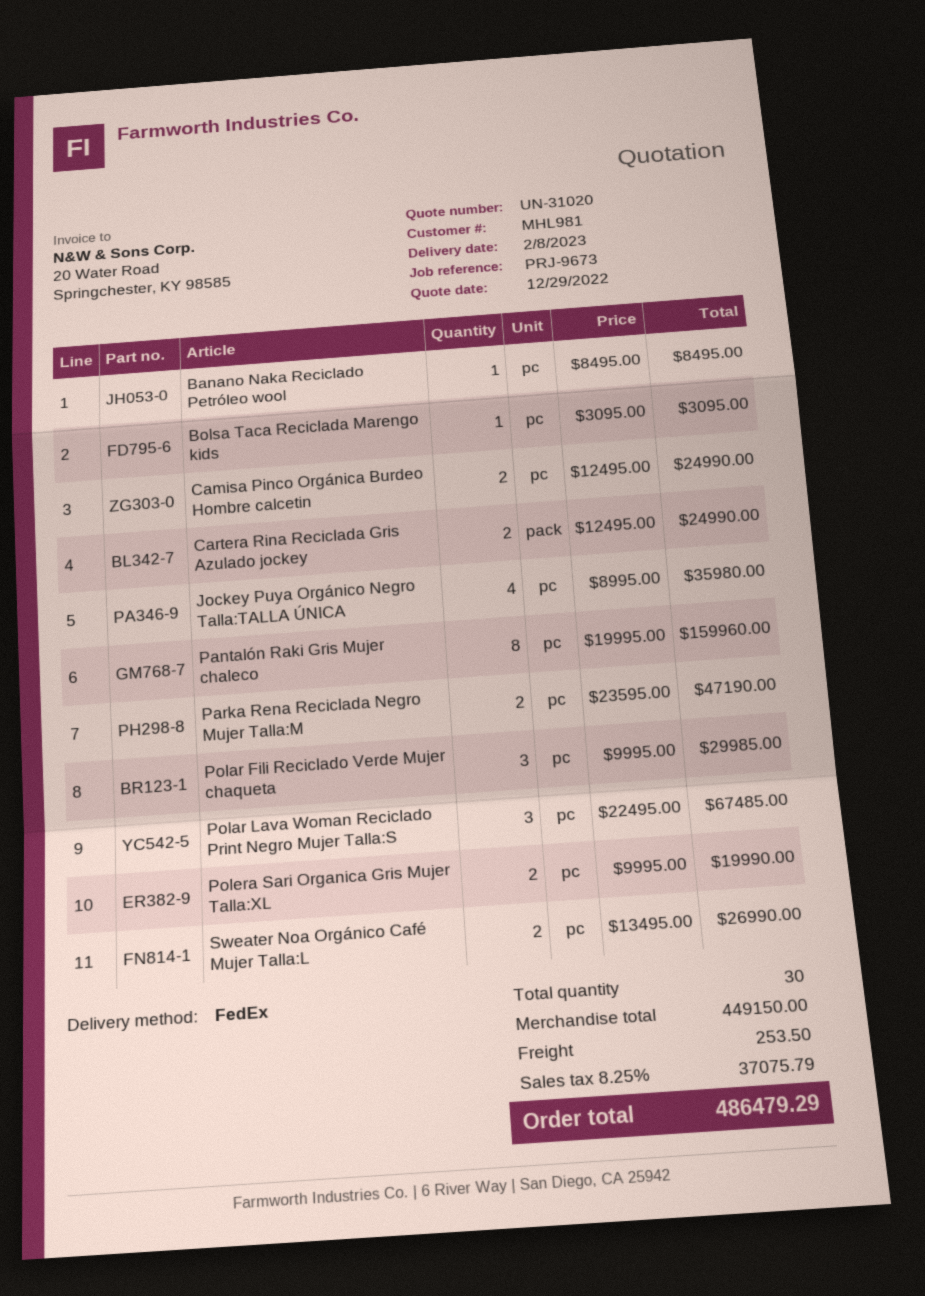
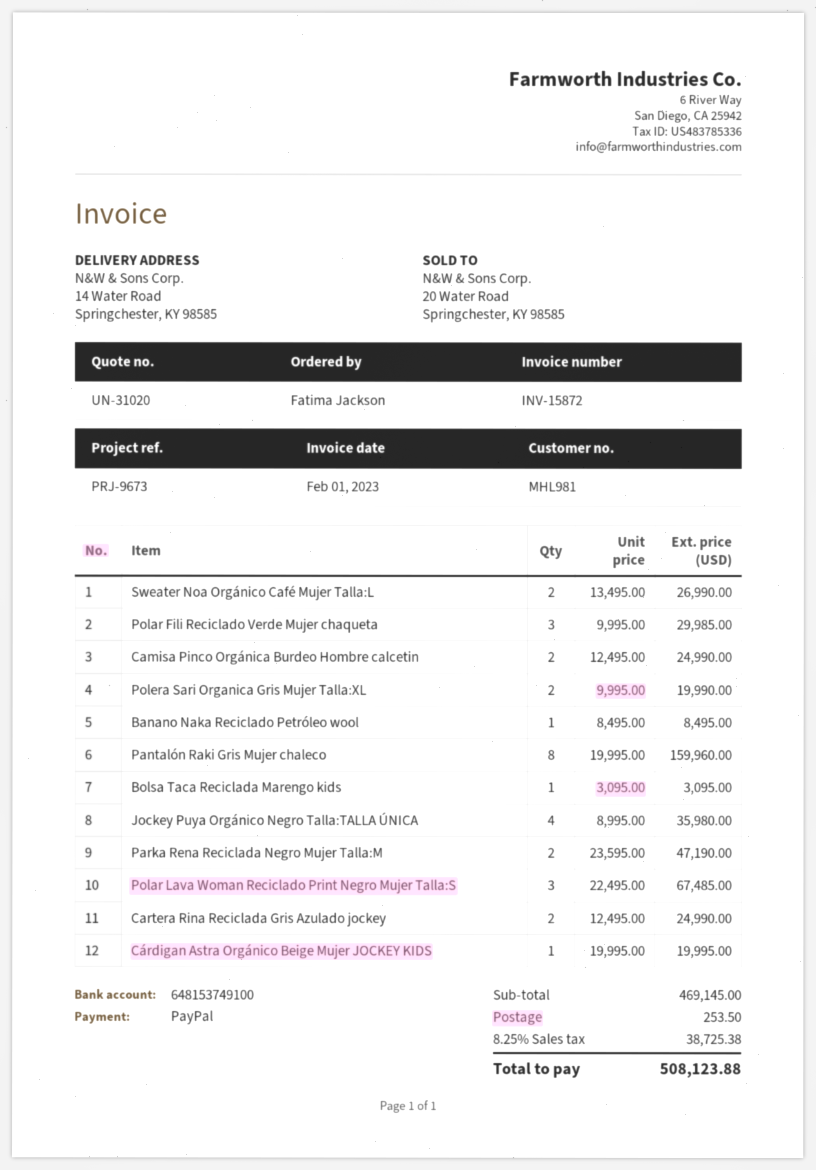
Cárdigan Astra Orgánico Beige Mujer JOCKEY KIDS: none -> 1 x 19995.00 = 19995.00
subtotal: 449150.00 -> 469145.00
tax: 8.25% = 37075.79 -> 8.25% = 38725.38
total: 486479.29 -> 508123.88

